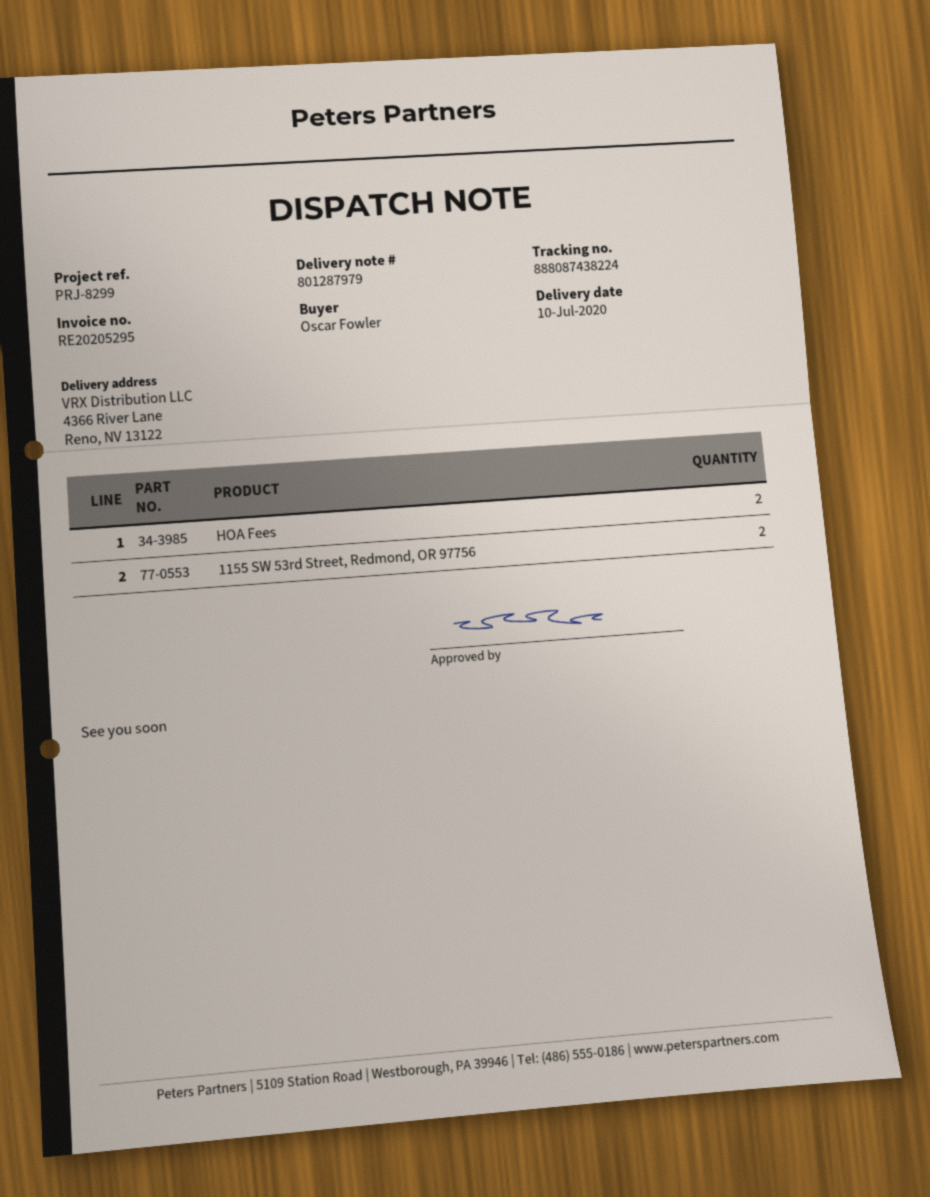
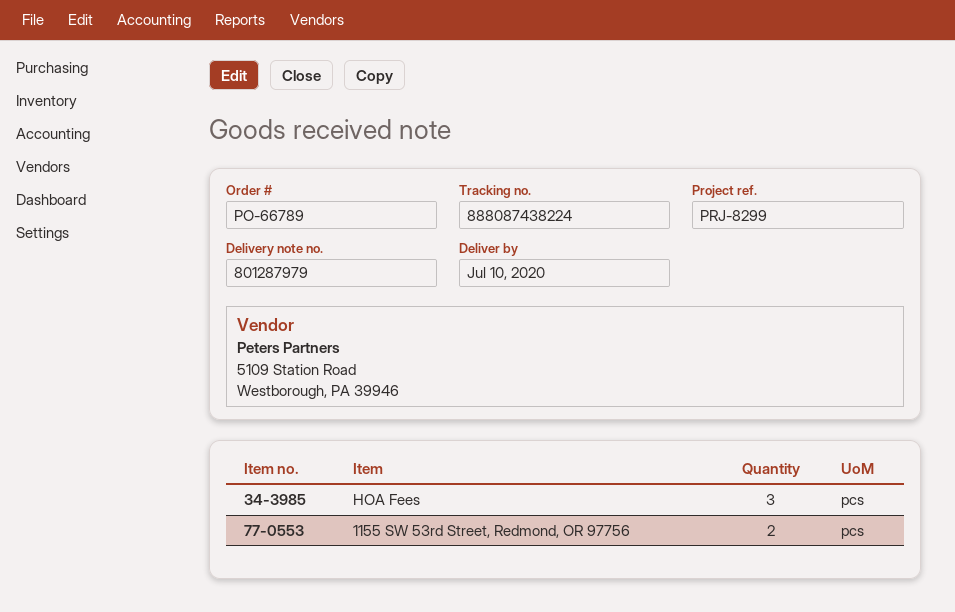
HOA Fees: 2 -> 3

